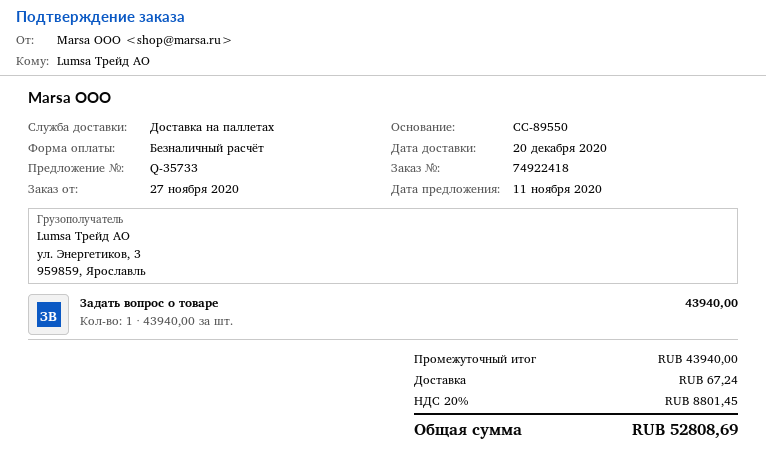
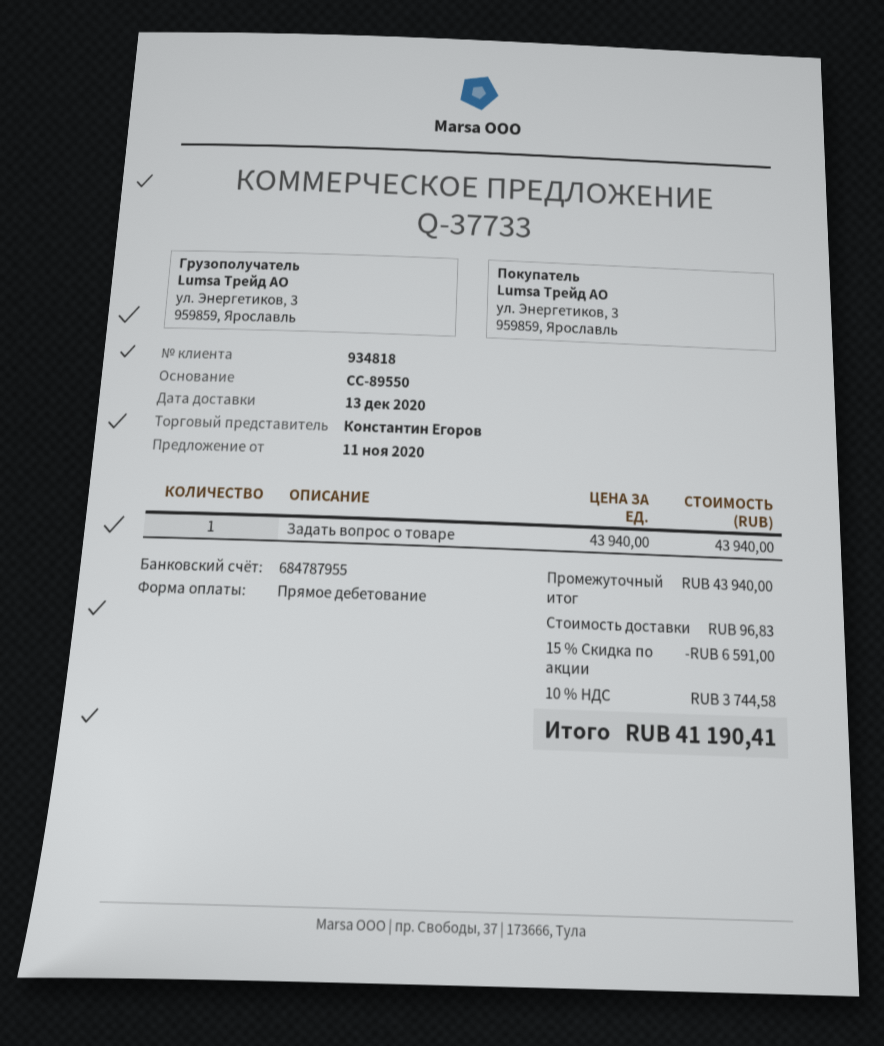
quote number: Q-35733 -> Q-37733
delivery date: 2020-12-20 -> 2020-12-13
payment method: bank transfer -> direct debit
discount: none -> 15% = 6591.00
shipping: 67.24 -> 96.83
tax: 20% = 8801.45 -> 10% = 3744.58
total: 52808.69 -> 41190.41

